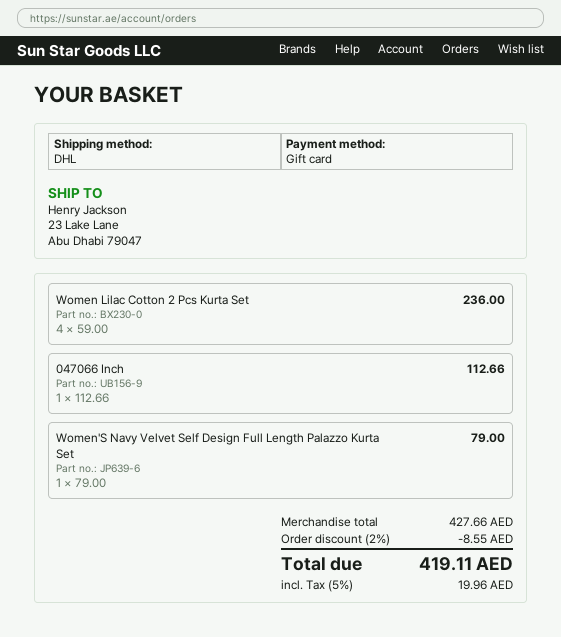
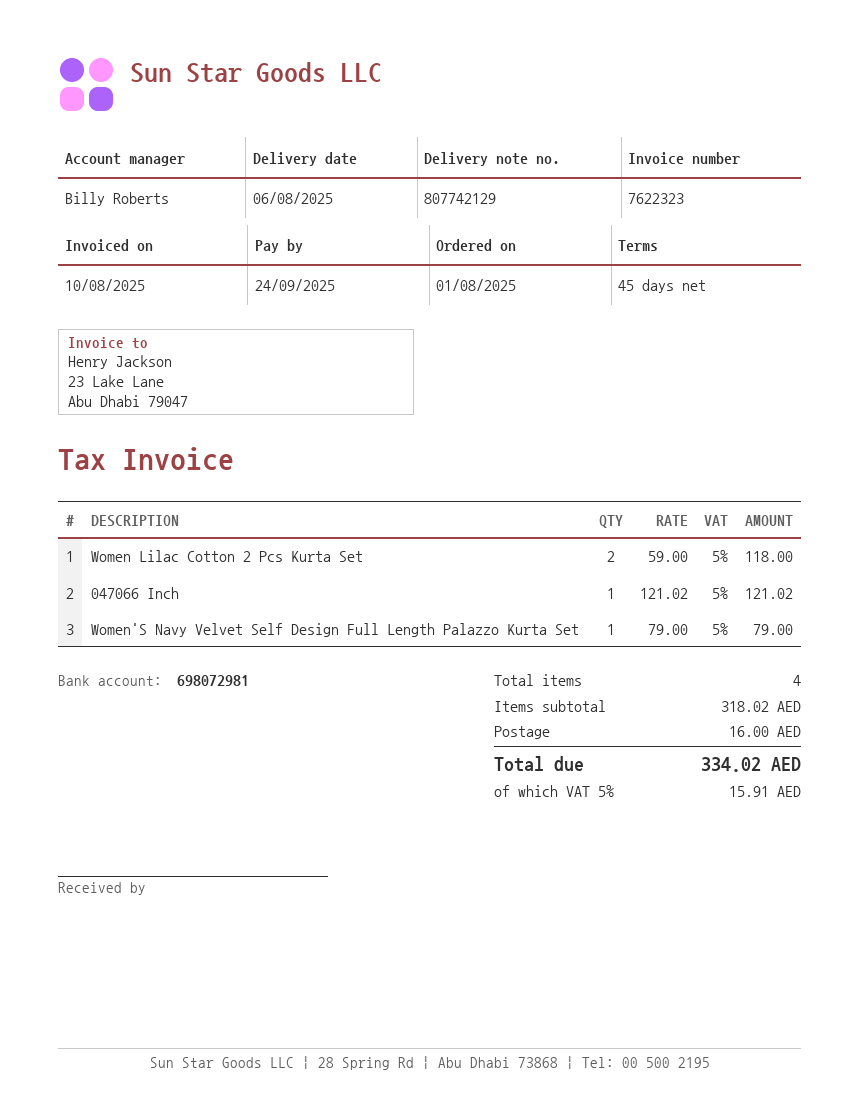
Women Lilac Cotton 2 Pcs Kurta Set: 4 x 59.00 = 236.00 -> 2 x 59.00 = 118.00
047066 Inch: 1 x 112.66 = 112.66 -> 1 x 121.02 = 121.02
subtotal: 427.66 -> 318.02
discount: 2% = 8.55 -> none
shipping: none -> 16.00
tax: 5% = 19.96 -> 5% = 15.91
total: 419.11 -> 334.02

